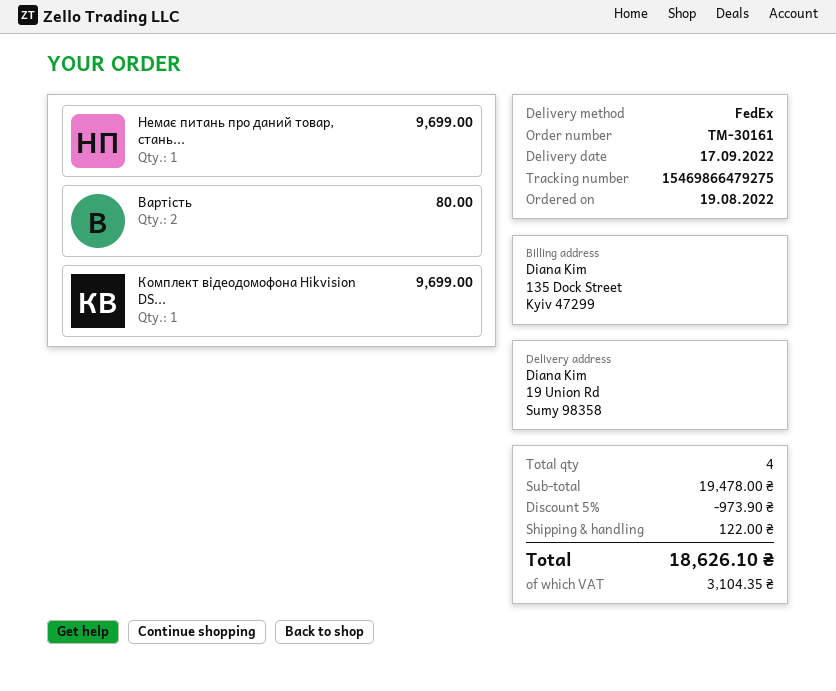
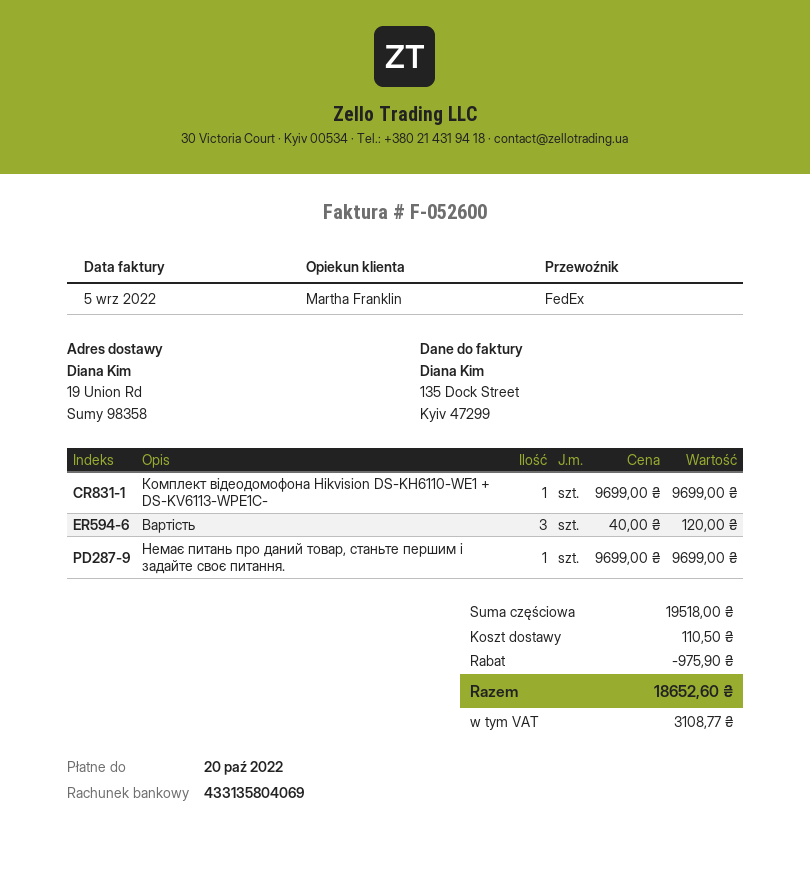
Вартість: 2 for 80.00 -> 3 for 120.00
subtotal: 19478.00 -> 19518.00
discount: 973.90 -> 975.90
shipping: 122.00 -> 110.50
tax: 3104.35 -> 3108.77
total: 18626.10 -> 18652.60

